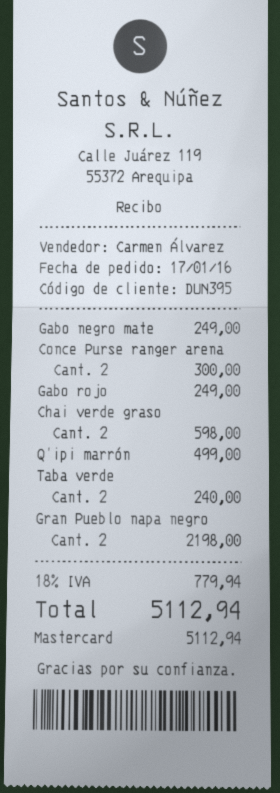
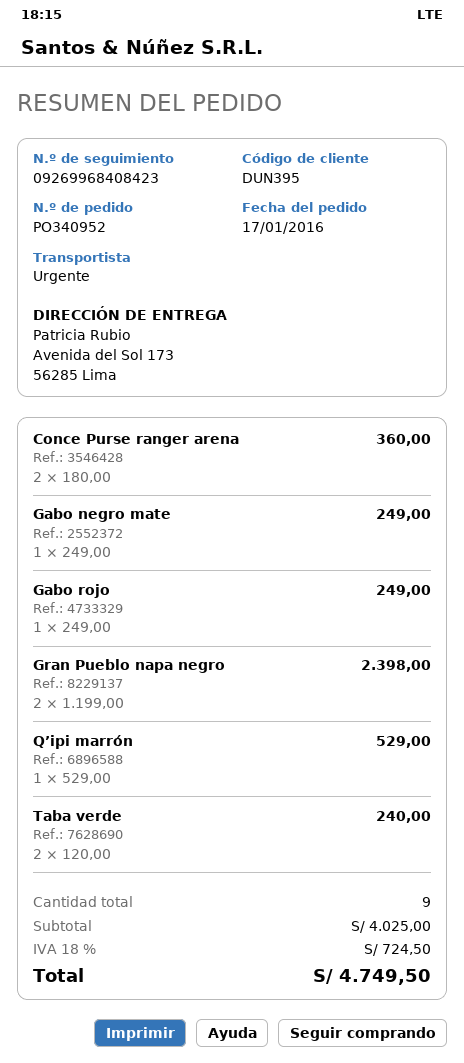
Conce Purse ranger arena: 2 for 300.00 -> 2 for 360.00
Chai verde graso: 2 for 598.00 -> none
Q’ipi marrón: 1 for 499.00 -> 1 for 529.00
Gran Pueblo napa negro: 2 for 2198.00 -> 2 for 2398.00
tax: 18% = 779.94 -> 18% = 724.50
total: 5112.94 -> 4749.50

